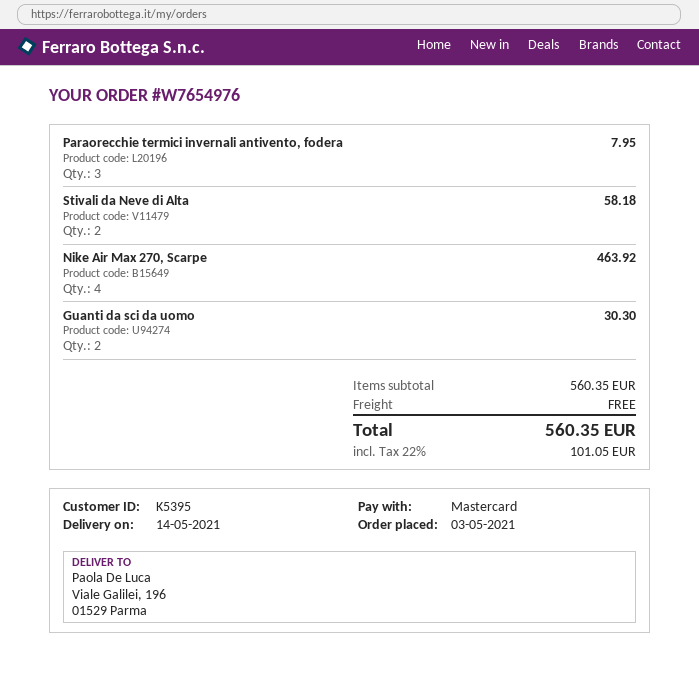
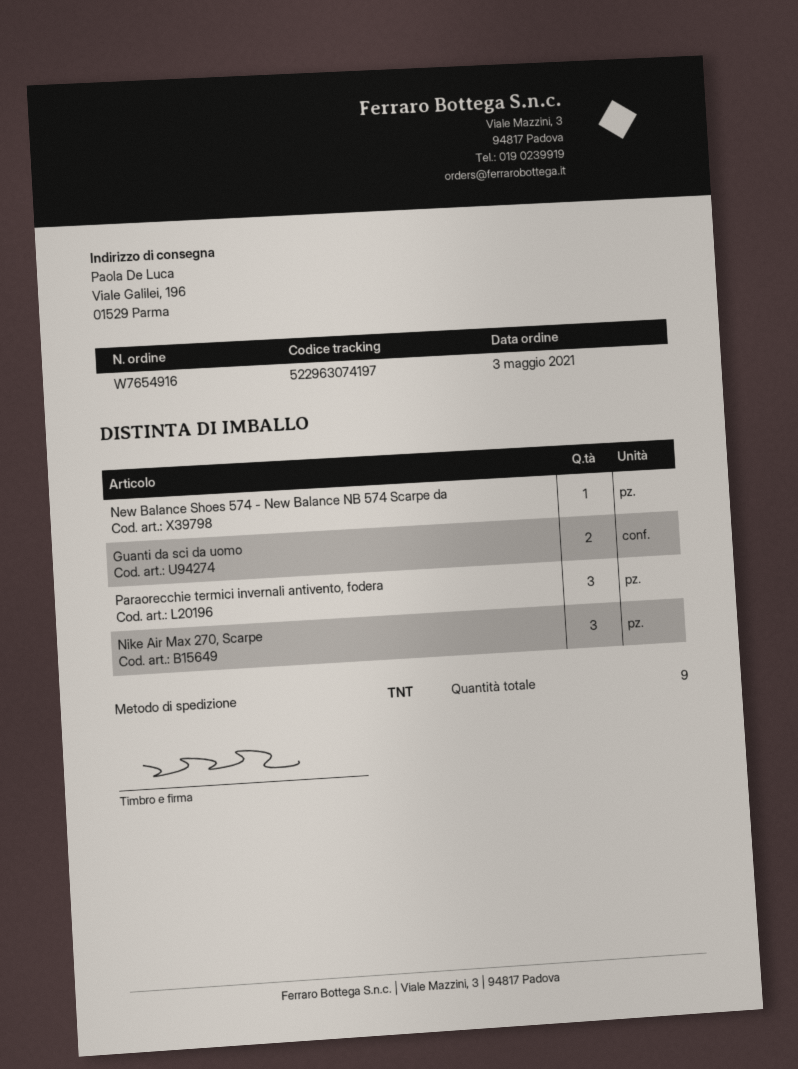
order number: W7654976 -> W7654916
Stivali da Neve di Alta: 2 -> none
Nike Air Max 270, Scarpe: 4 -> 3
New Balance Shoes 574 - New Balance NB 574 Scarpe da: none -> 1

